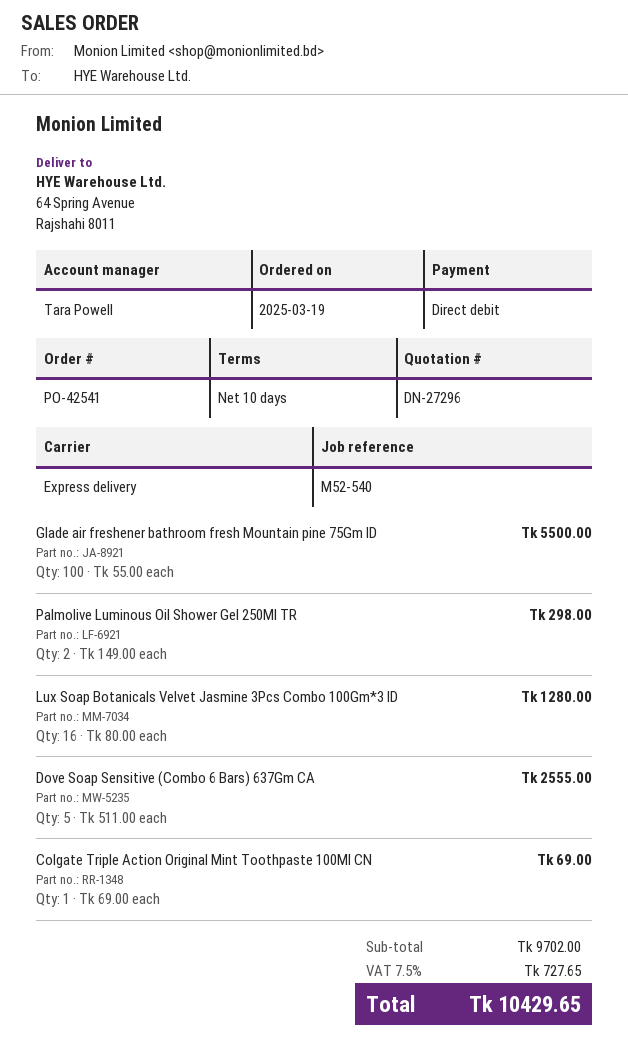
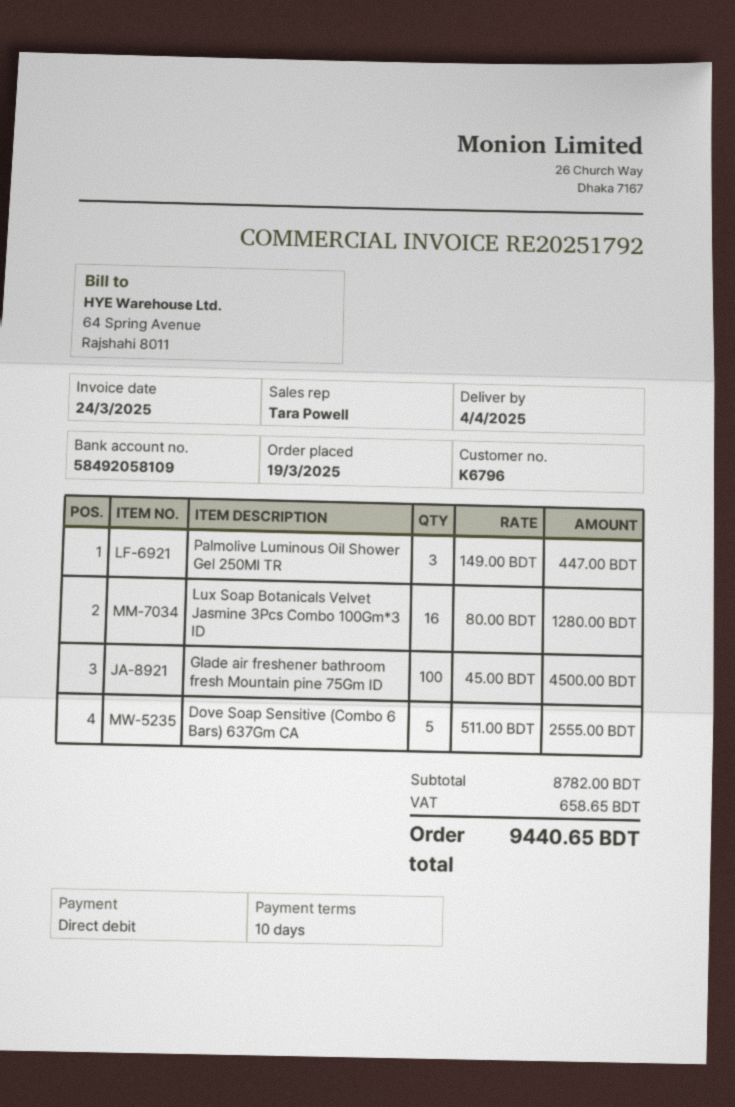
Glade air freshener bathroom fresh Mountain pine 75Gm ID: 100 x 55.00 = 5500.00 -> 100 x 45.00 = 4500.00
Palmolive Luminous Oil Shower Gel 250Ml TR: 2 x 149.00 = 298.00 -> 3 x 149.00 = 447.00
Colgate Triple Action Original Mint Toothpaste 100Ml CN: 1 x 69.00 = 69.00 -> none
subtotal: 9702.00 -> 8782.00
tax: 727.65 -> 658.65
total: 10429.65 -> 9440.65

